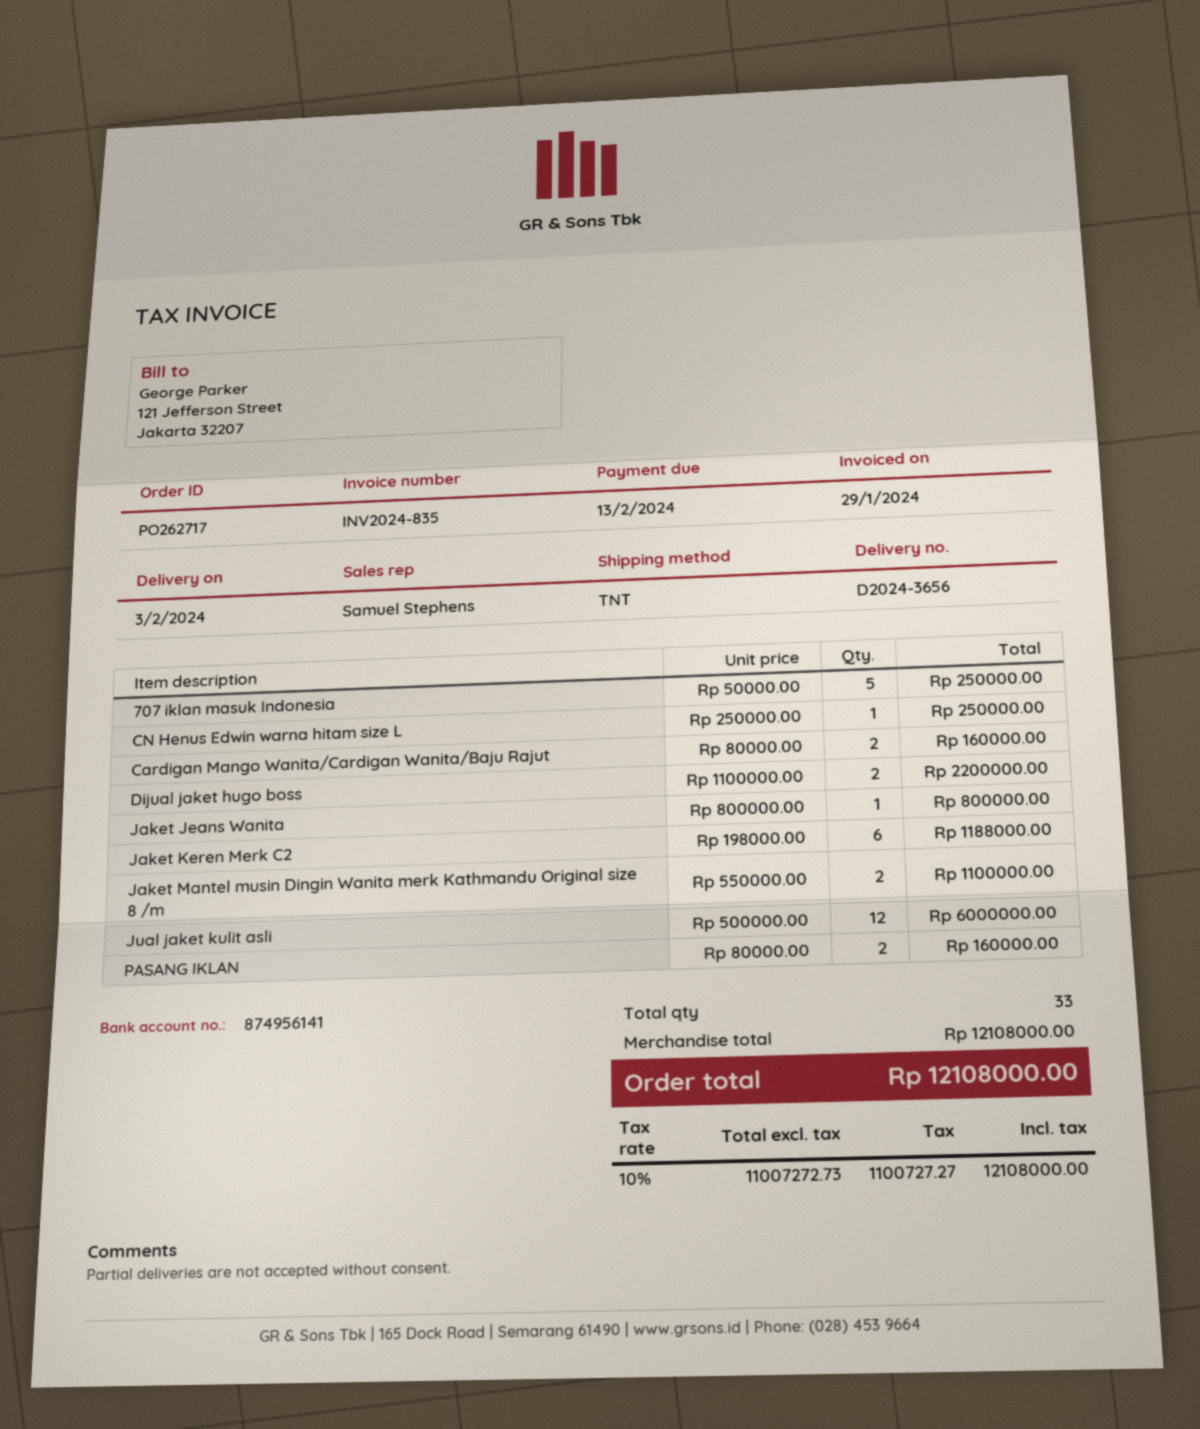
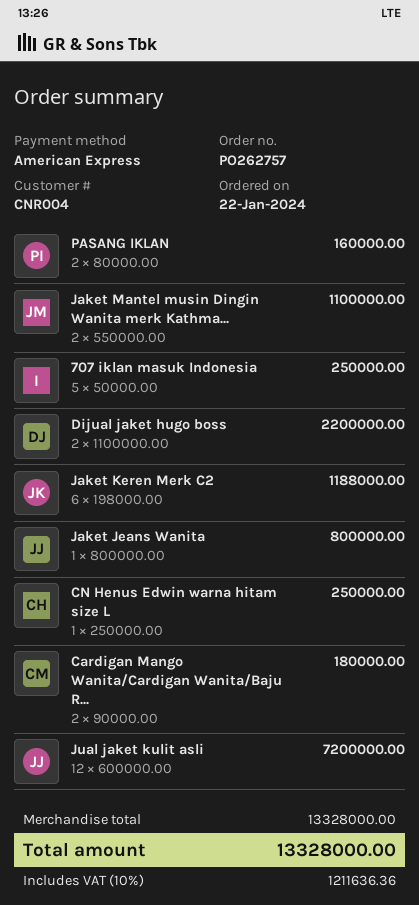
order number: PO262717 -> PO262757
Cardigan Mango Wanita/Cardigan Wanita/Baju Rajut: 2 x 80000.00 = 160000.00 -> 2 x 90000.00 = 180000.00
Jual jaket kulit asli: 12 x 500000.00 = 6000000.00 -> 12 x 600000.00 = 7200000.00
subtotal: 12108000.00 -> 13328000.00
tax: 10% = 1100727.27 -> 10% = 1211636.36
total: 12108000.00 -> 13328000.00

